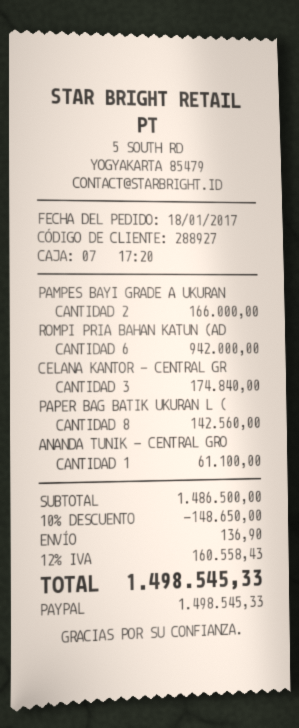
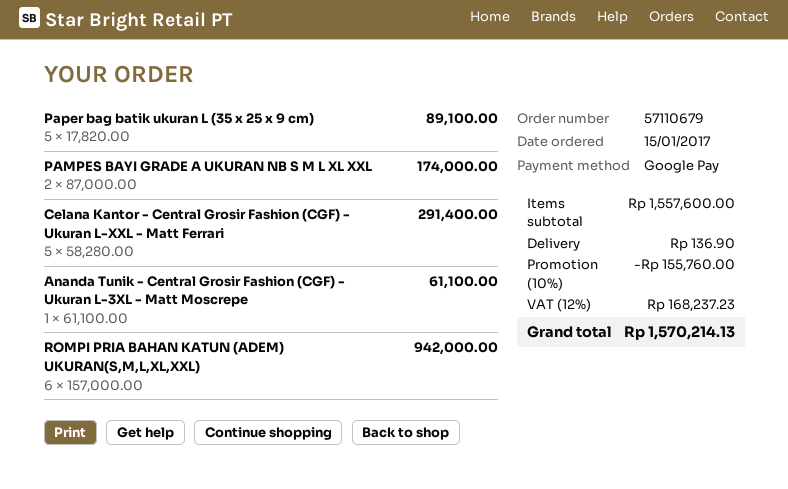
order date: 2017-01-18 -> 2017-01-15
payment method: PayPal -> Google Pay
PAMPES BAYI GRADE A UKURAN: 2 for 166000.00 -> 2 for 174000.00
CELANA KANTOR - CENTRAL GR: 3 for 174840.00 -> 5 for 291400.00
PAPER BAG BATIK UKURAN L (: 8 for 142560.00 -> 5 for 89100.00
subtotal: 1486500.00 -> 1557600.00
discount: 10% = 148650.00 -> 10% = 155760.00
tax: 12% = 160558.43 -> 12% = 168237.23
total: 1498545.33 -> 1570214.13

